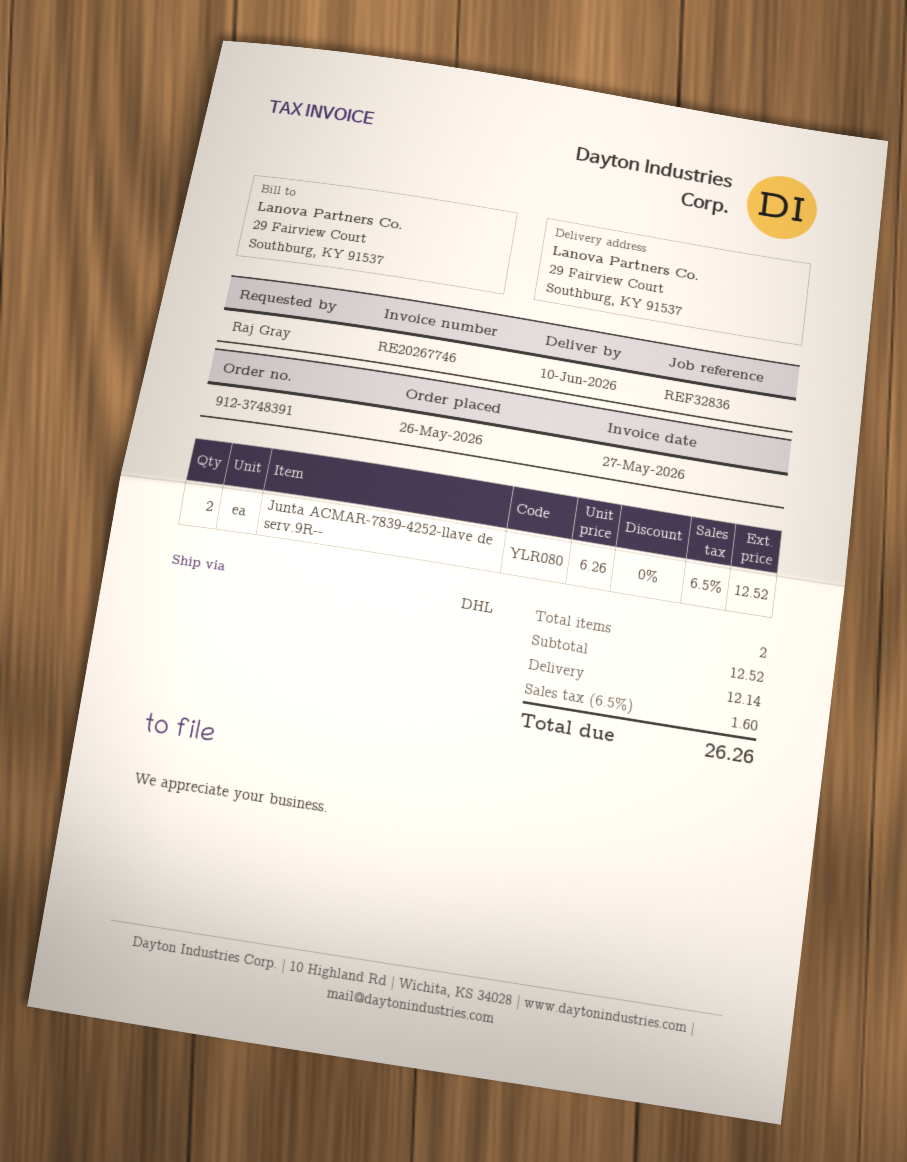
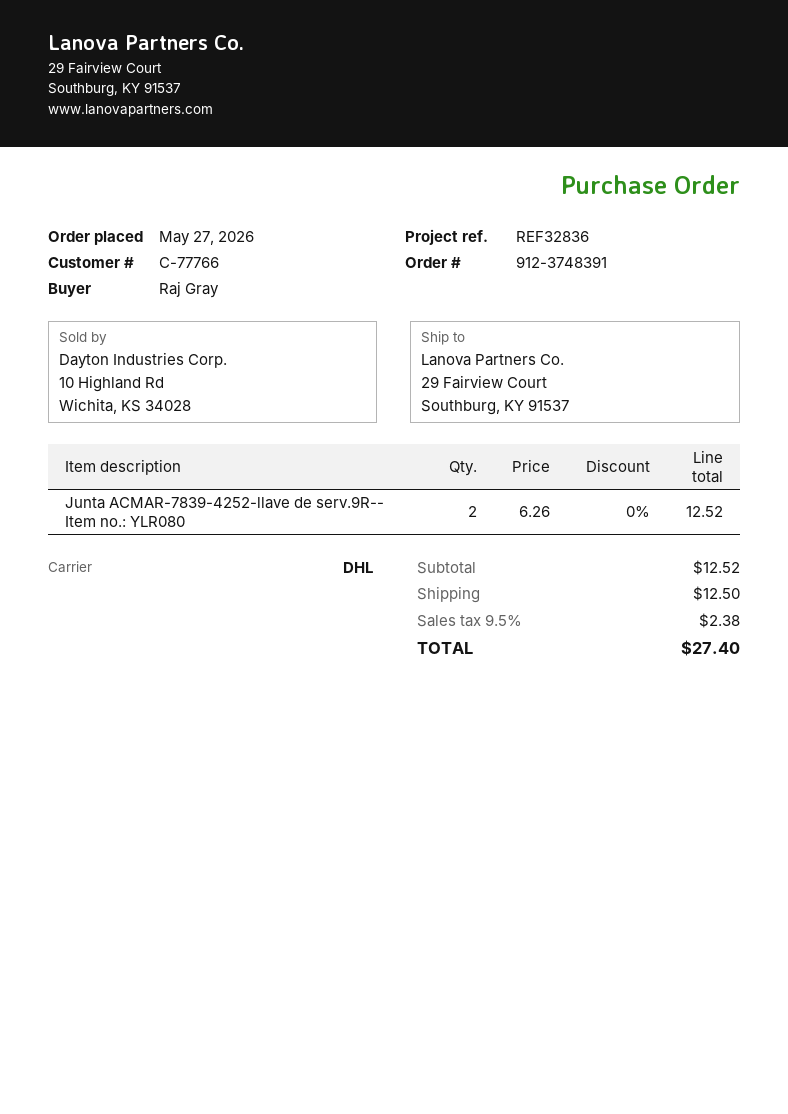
order date: 2026-05-26 -> 2026-05-27
shipping: 12.14 -> 12.50
tax: 6.5% = 1.60 -> 9.5% = 2.38
total: 26.26 -> 27.40

